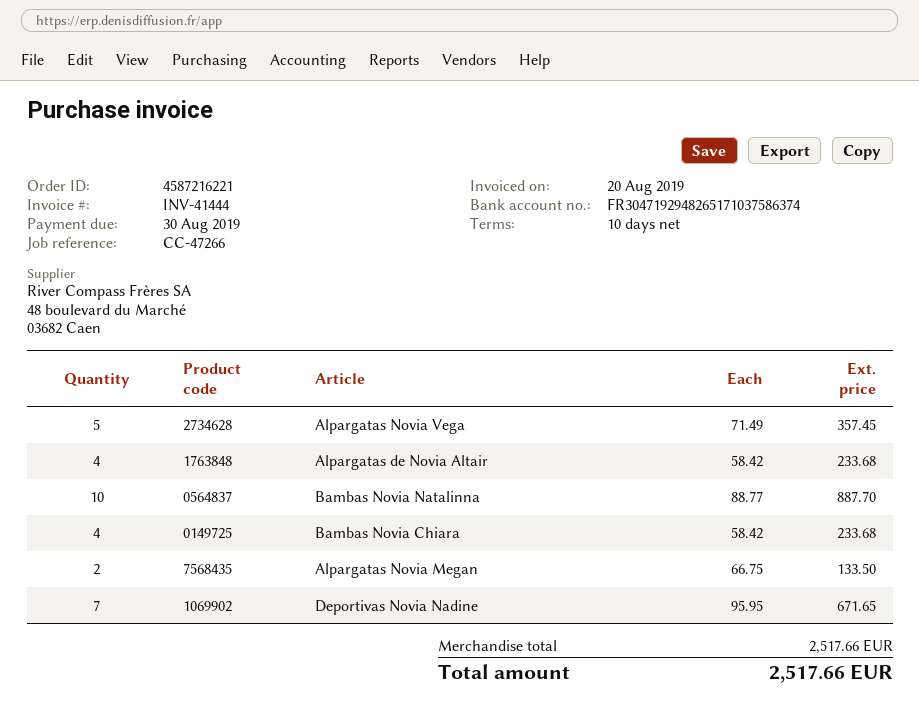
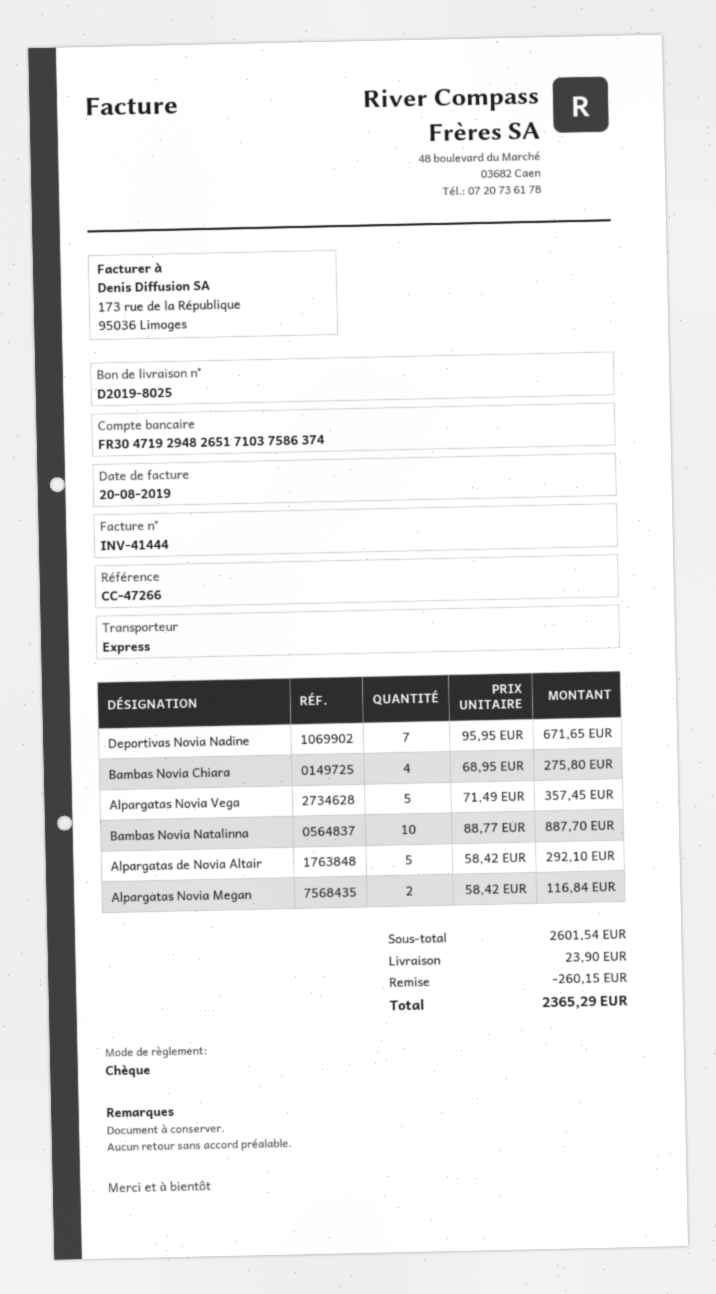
Alpargatas de Novia Altair: 4 x 58.42 = 233.68 -> 5 x 58.42 = 292.10
Bambas Novia Chiara: 4 x 58.42 = 233.68 -> 4 x 68.95 = 275.80
Alpargatas Novia Megan: 2 x 66.75 = 133.50 -> 2 x 58.42 = 116.84
subtotal: 2517.66 -> 2601.54
discount: none -> 260.15
shipping: none -> 23.90
total: 2517.66 -> 2365.29

